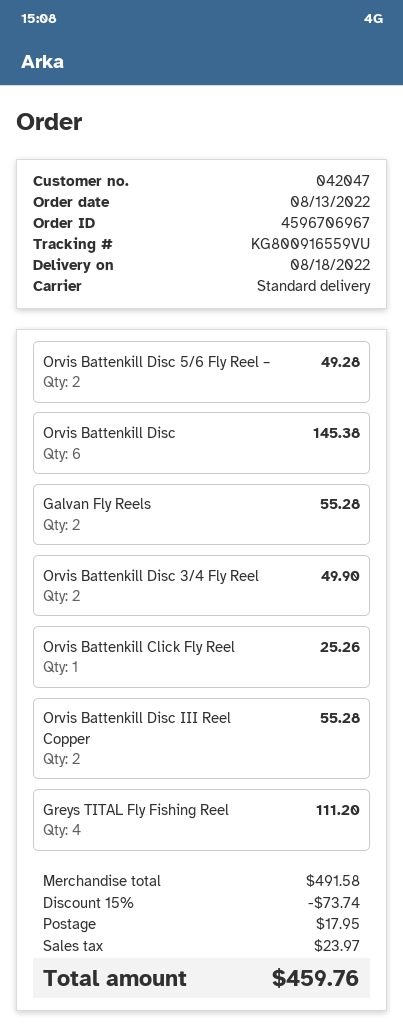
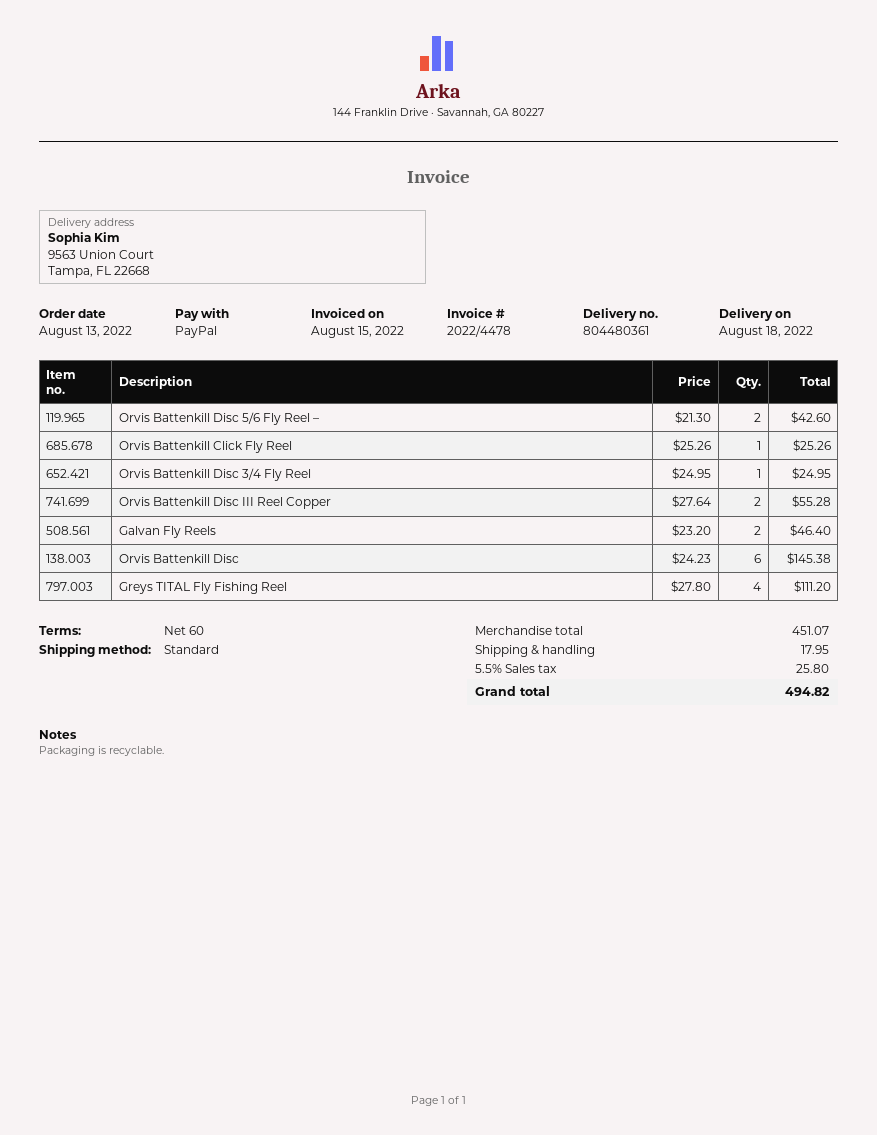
Orvis Battenkill Disc 5/6 Fly Reel –: 2 for 49.28 -> 2 for 42.60
Galvan Fly Reels: 2 for 55.28 -> 2 for 46.40
Orvis Battenkill Disc 3/4 Fly Reel: 2 for 49.90 -> 1 for 24.95
subtotal: 491.58 -> 451.07
discount: 15% = 73.74 -> none
tax: 23.97 -> 25.80
total: 459.76 -> 494.82

